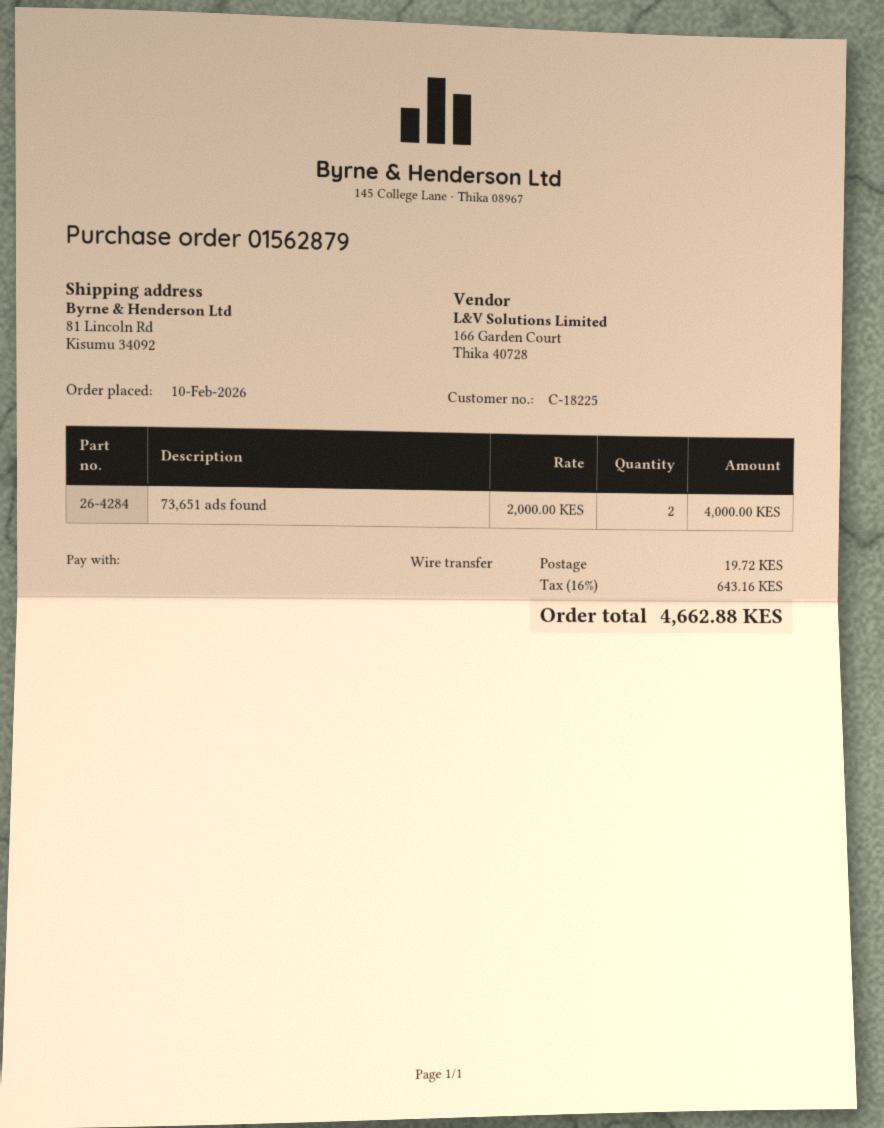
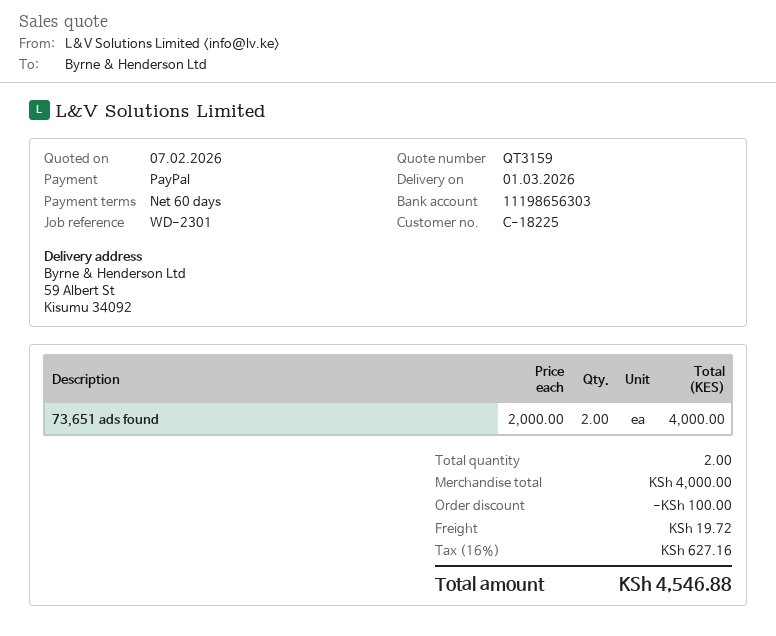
payment method: bank transfer -> PayPal
ship to: 81 Lincoln Rd, Kisumu 34092 -> 59 Albert St, Kisumu 34092
discount: none -> 100.00
tax: 16% = 643.16 -> 16% = 627.16
total: 4662.88 -> 4546.88

